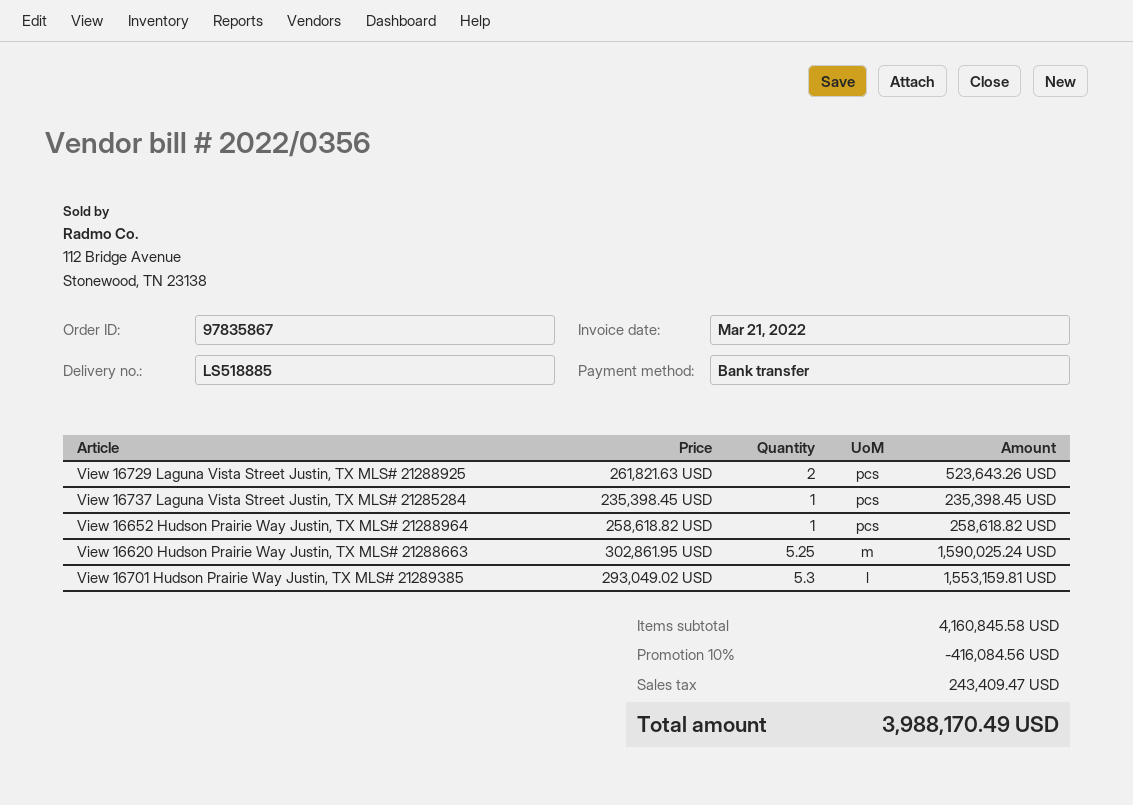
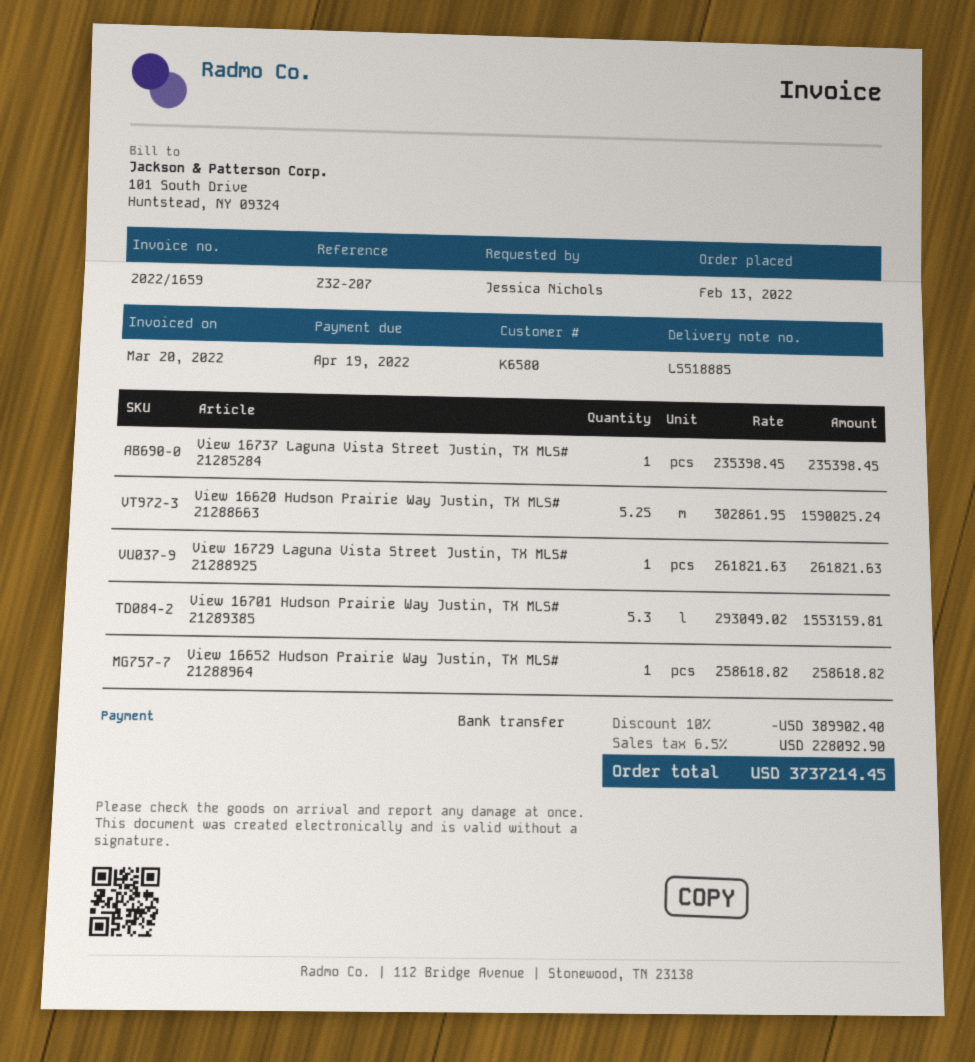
invoice number: 2022/0356 -> 2022/1659
invoice date: 2022-03-21 -> 2022-03-20
View 16729 Laguna Vista Street Justin, TX MLS# 21288925: 2 x 261821.63 = 523643.26 -> 1 x 261821.63 = 261821.63
discount: 10% = 416084.56 -> 10% = 389902.40
tax: 243409.47 -> 228092.90
total: 3988170.49 -> 3737214.45

